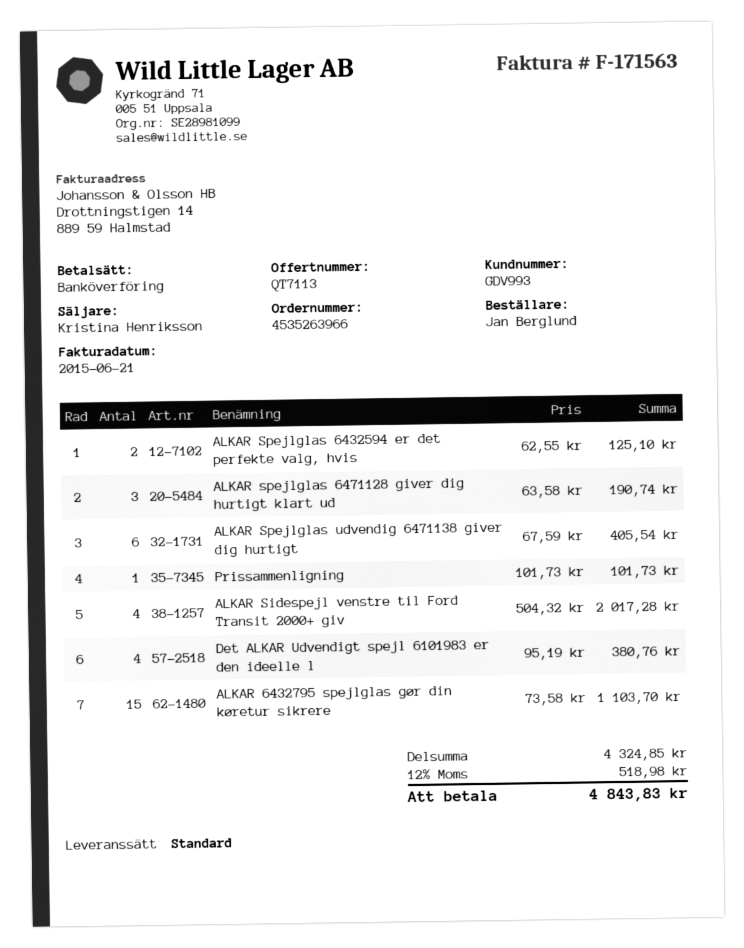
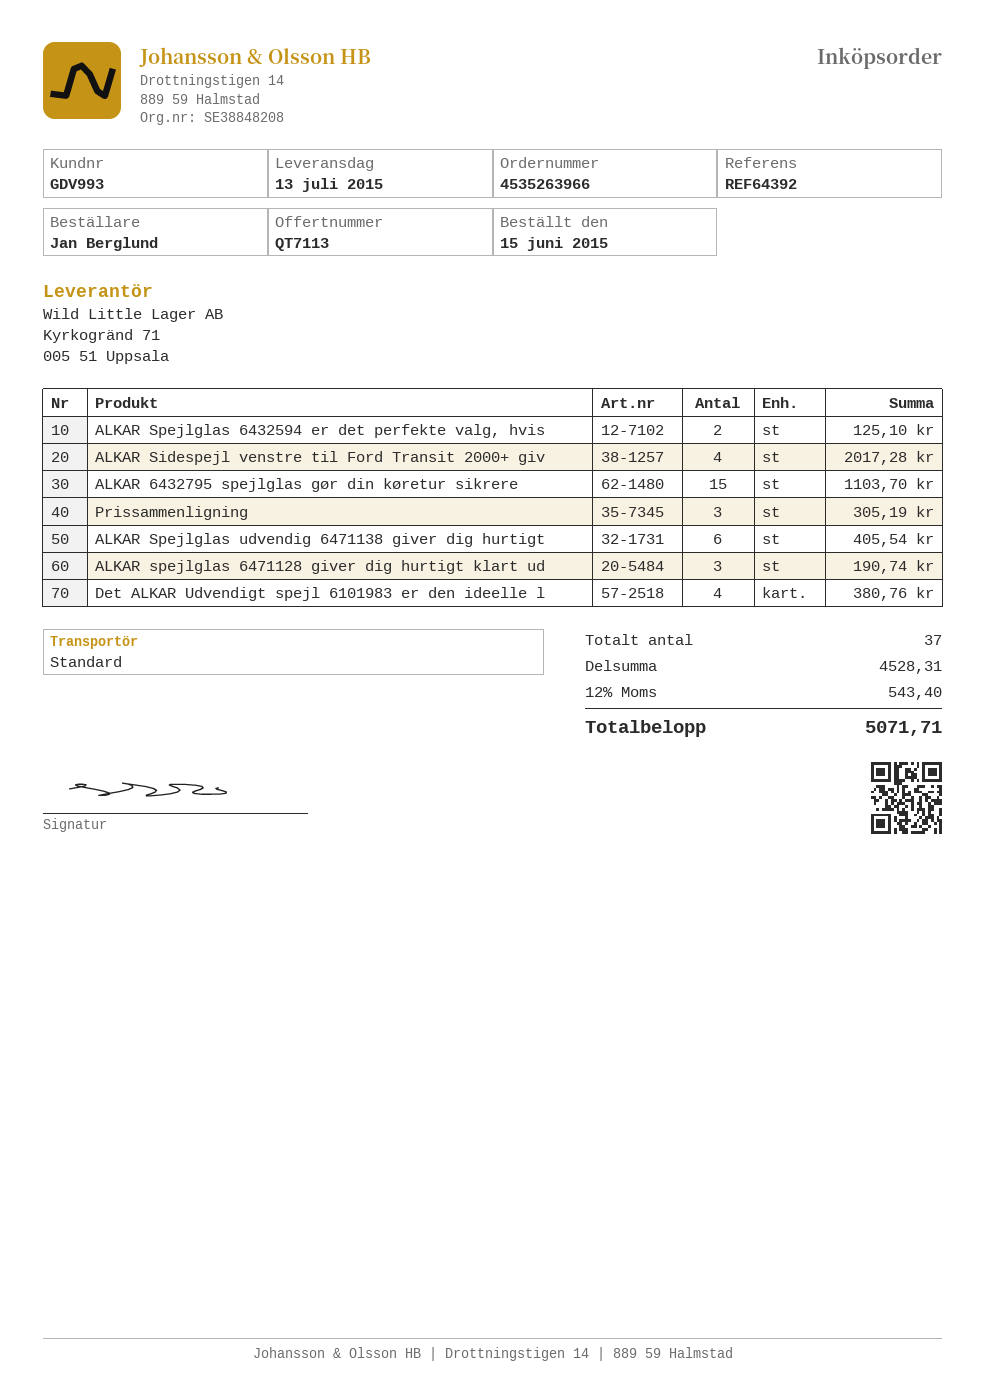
Prissammenligning: 1 for 101.73 -> 3 for 305.19
subtotal: 4324.85 -> 4528.31
tax: 12% = 518.98 -> 12% = 543.40
total: 4843.83 -> 5071.71

